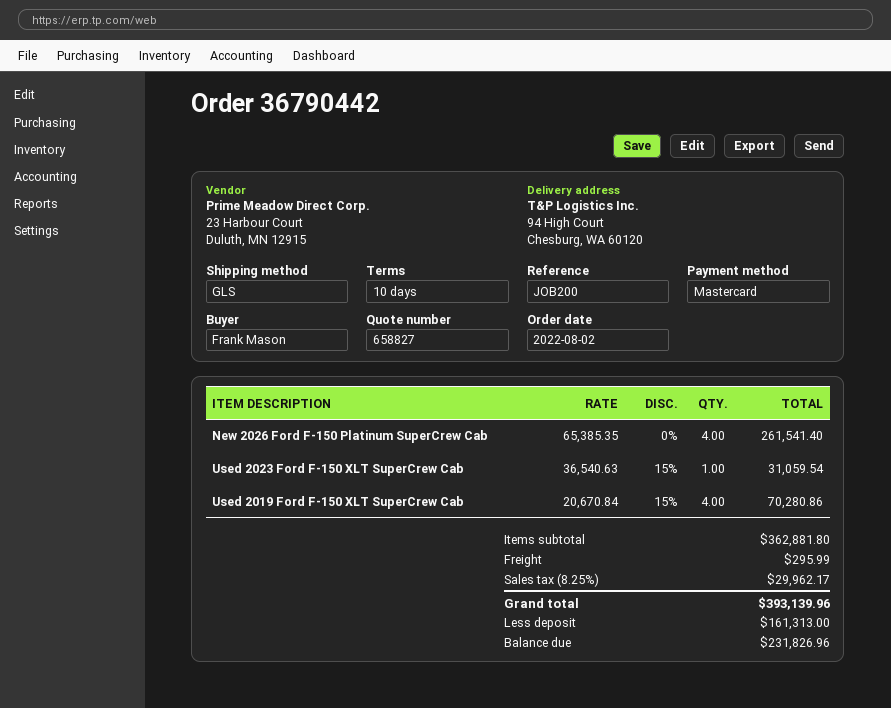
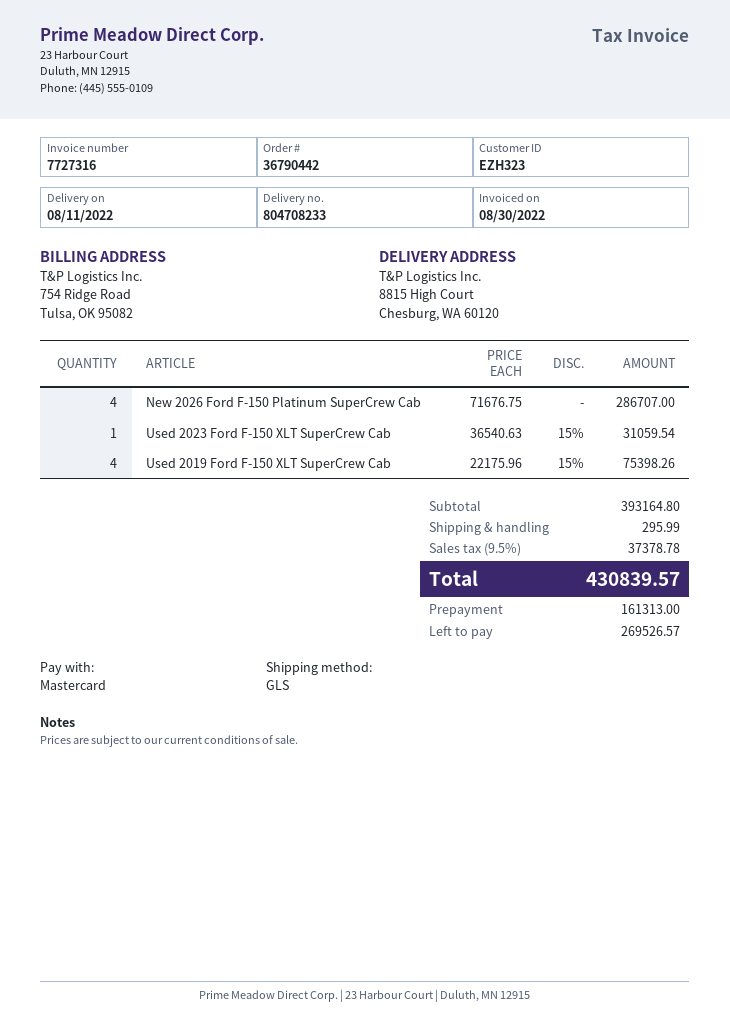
ship to: 94 High Court, Chesburg, WA 60120 -> 8815 High Court, Chesburg, WA 60120
New 2026 Ford F-150 Platinum SuperCrew Cab: 4 x 65385.35 = 261541.40 -> 4 x 71676.75 = 286707.00
Used 2019 Ford F-150 XLT SuperCrew Cab: 4 x 20670.84 - 15% = 70280.86 -> 4 x 22175.96 - 15% = 75398.26
subtotal: 362881.80 -> 393164.80
tax: 8.25% = 29962.17 -> 9.5% = 37378.78
total: 393139.96 -> 430839.57
balance: 231826.96 -> 269526.57

